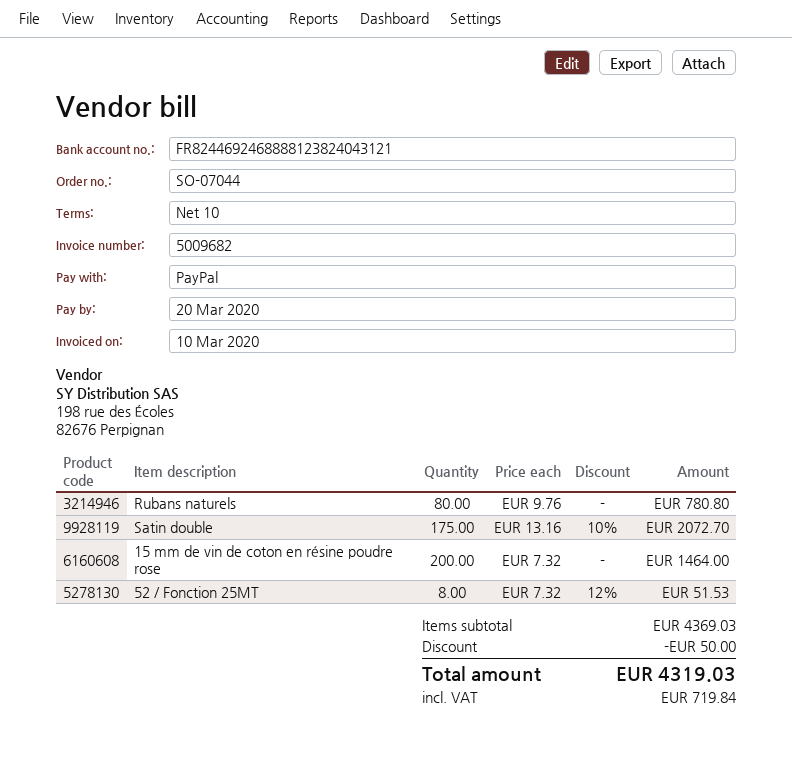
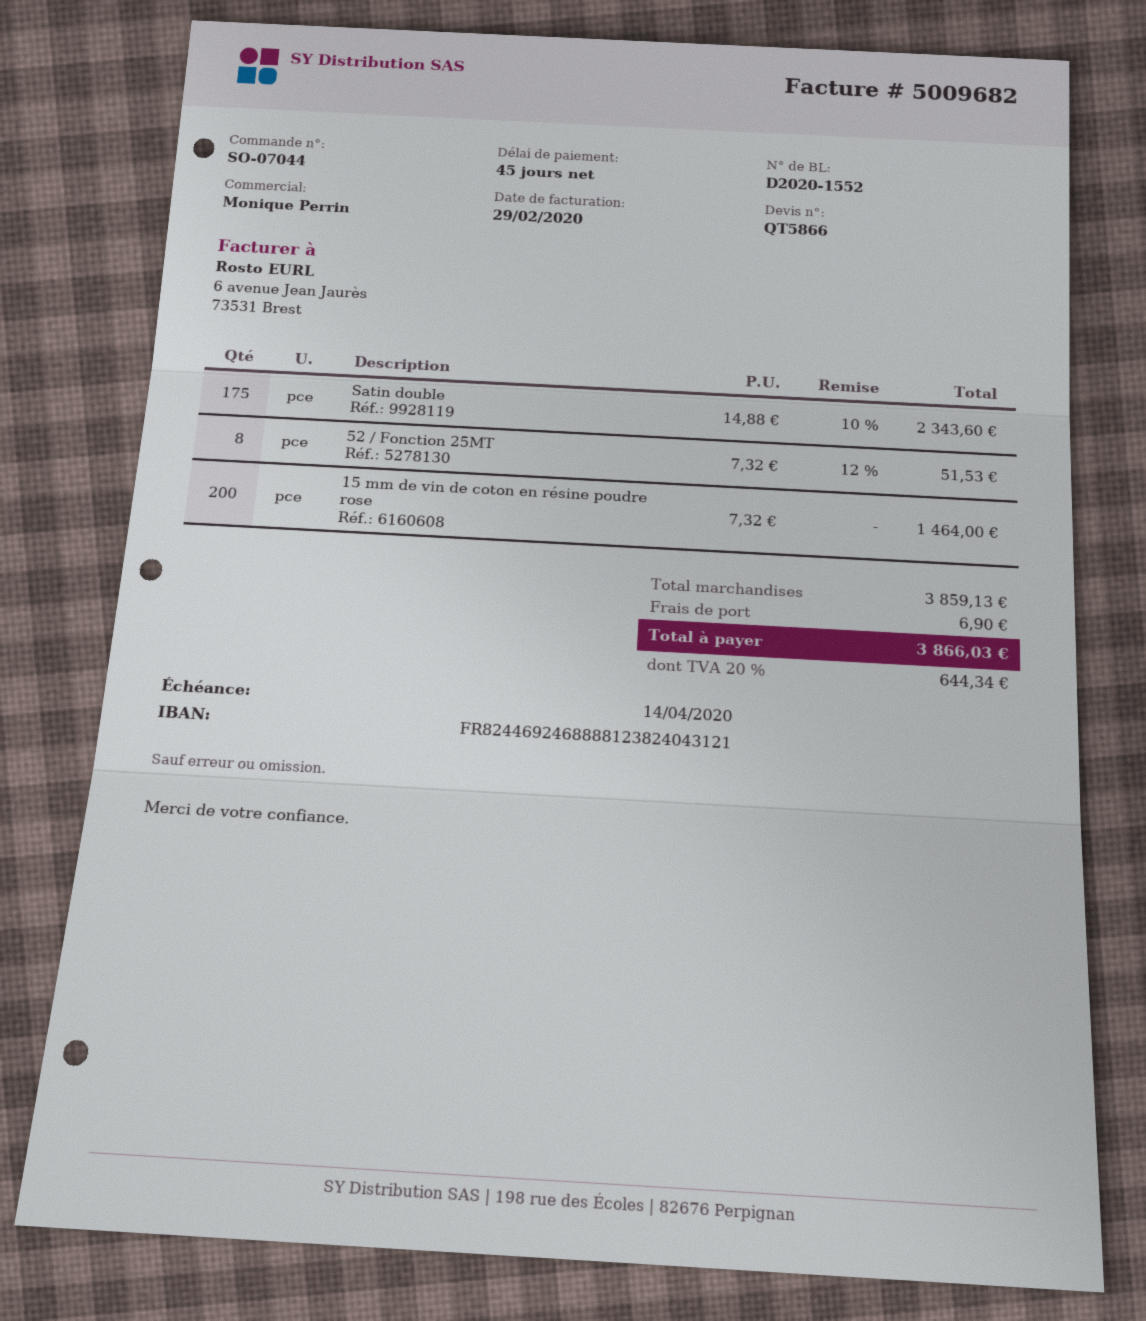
invoice date: 2020-03-10 -> 2020-02-29
payment terms: 10 days -> 45 days
due date: 2020-03-20 -> 2020-04-14
Rubans naturels: 80 x 9.76 = 780.80 -> none
Satin double: 175 x 13.16 - 10% = 2072.70 -> 175 x 14.88 - 10% = 2343.60
subtotal: 4369.03 -> 3859.13
discount: 50.00 -> none
shipping: none -> 6.90
tax: 719.84 -> 644.34
total: 4319.03 -> 3866.03

